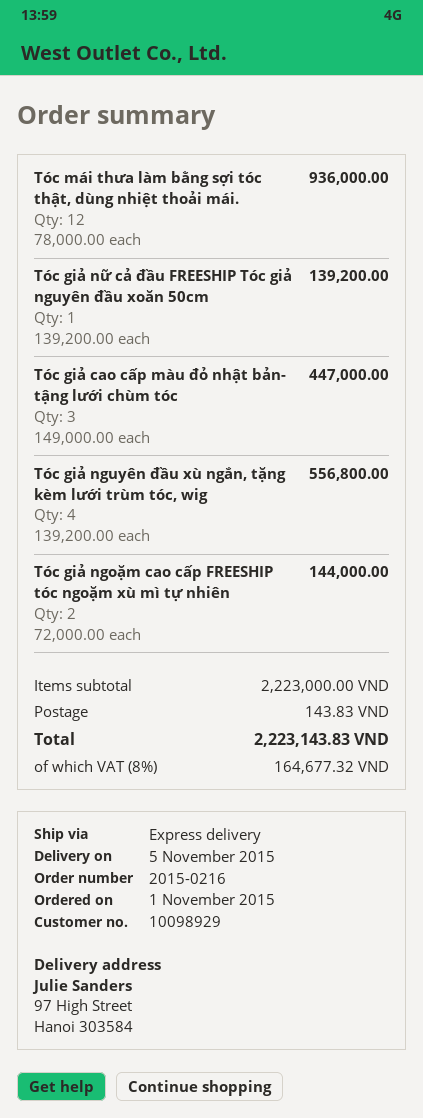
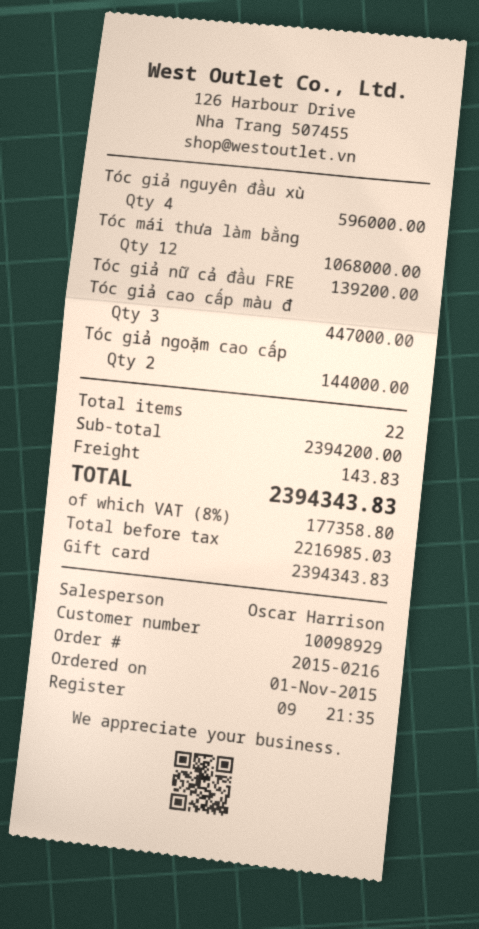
Tóc mái thưa làm bằng sợi tóc thật, dùng nhiệt thoải mái.: 12 for 936000.00 -> 12 for 1068000.00
Tóc giả nguyên đầu xù ngắn, tặng kèm lưới trùm tóc, wig: 4 for 556800.00 -> 4 for 596000.00
subtotal: 2223000.00 -> 2394200.00
tax: 8% = 164677.32 -> 8% = 177358.80
total: 2223143.83 -> 2394343.83

